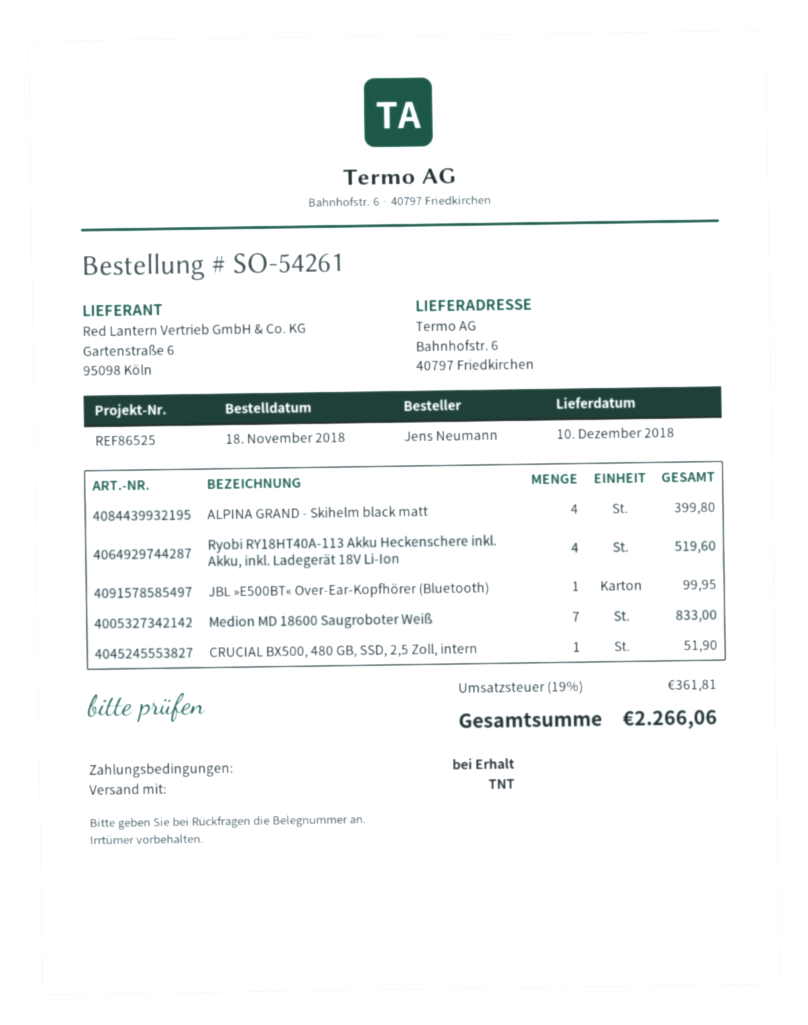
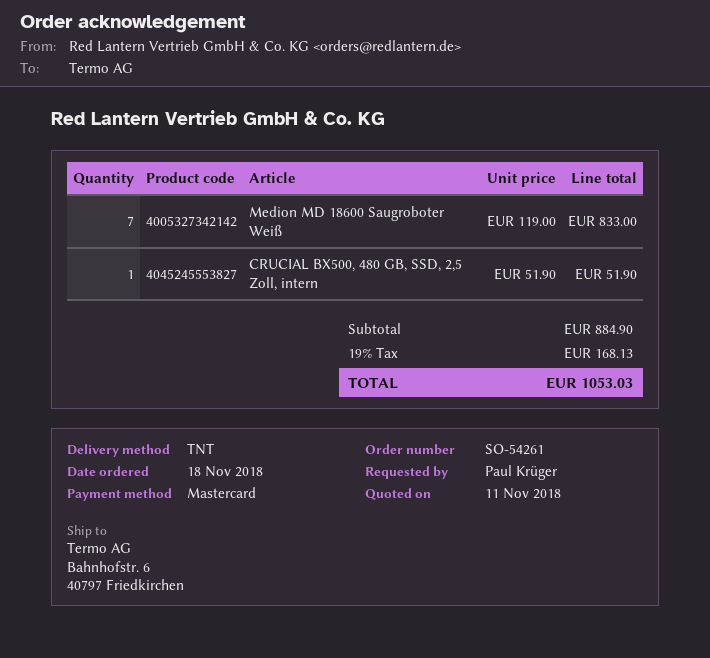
ordered by: Jens Neumann -> Paul Krüger
ALPINA GRAND - Skihelm black matt: 4 for 399.80 -> none
Ryobi RY18HT40A-113 Akku Heckenschere inkl. Akku, inkl. Ladegerät 18V Li-Ion: 4 for 519.60 -> none
JBL »E500BT« Over-Ear-Kopfhörer (Bluetooth): 1 for 99.95 -> none
tax: 19% = 361.81 -> 19% = 168.13
total: 2266.06 -> 1053.03

